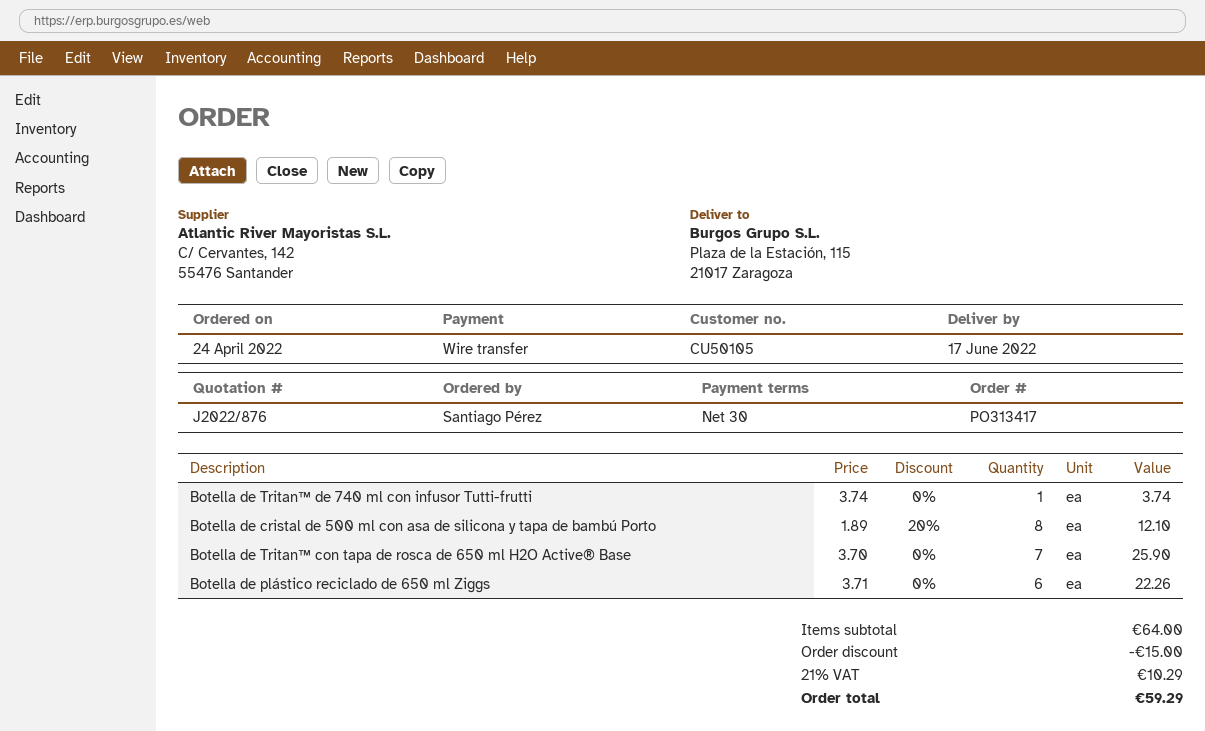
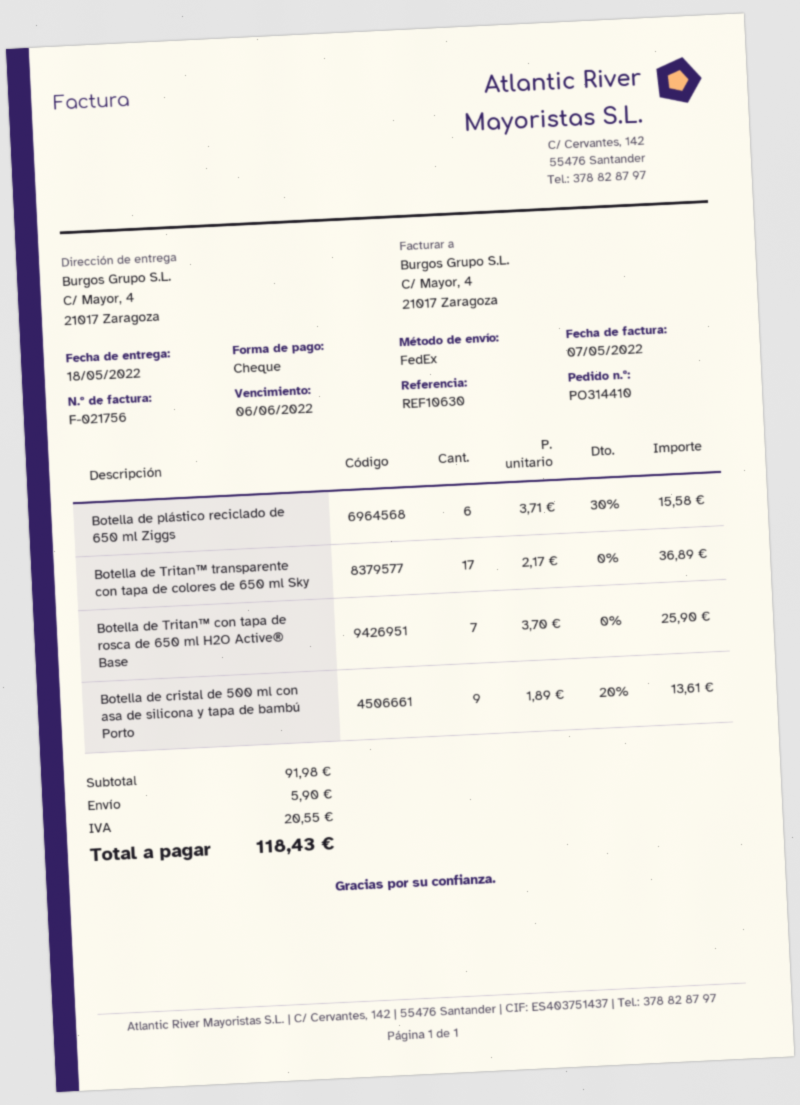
order number: PO313417 -> PO314410
delivery date: 2022-06-17 -> 2022-05-18
payment method: bank transfer -> cheque
ship to: Plaza de la Estación, 115, 21017 Zaragoza -> C/ Mayor, 4, 21017 Zaragoza
Botella de Tritan™ de 740 ml con infusor Tutti-frutti: 1 x 3.74 = 3.74 -> none
Botella de cristal de 500 ml con asa de silicona y tapa de bambú Porto: 8 x 1.89 - 20% = 12.10 -> 9 x 1.89 - 20% = 13.61
Botella de plástico reciclado de 650 ml Ziggs: 6 x 3.71 = 22.26 -> 6 x 3.71 - 30% = 15.58
Botella de Tritan™ transparente con tapa de colores de 650 ml Sky: none -> 17 x 2.17 = 36.89
subtotal: 64.00 -> 91.98
discount: 15.00 -> none
shipping: none -> 5.90
tax: 10.29 -> 20.55
total: 59.29 -> 118.43

